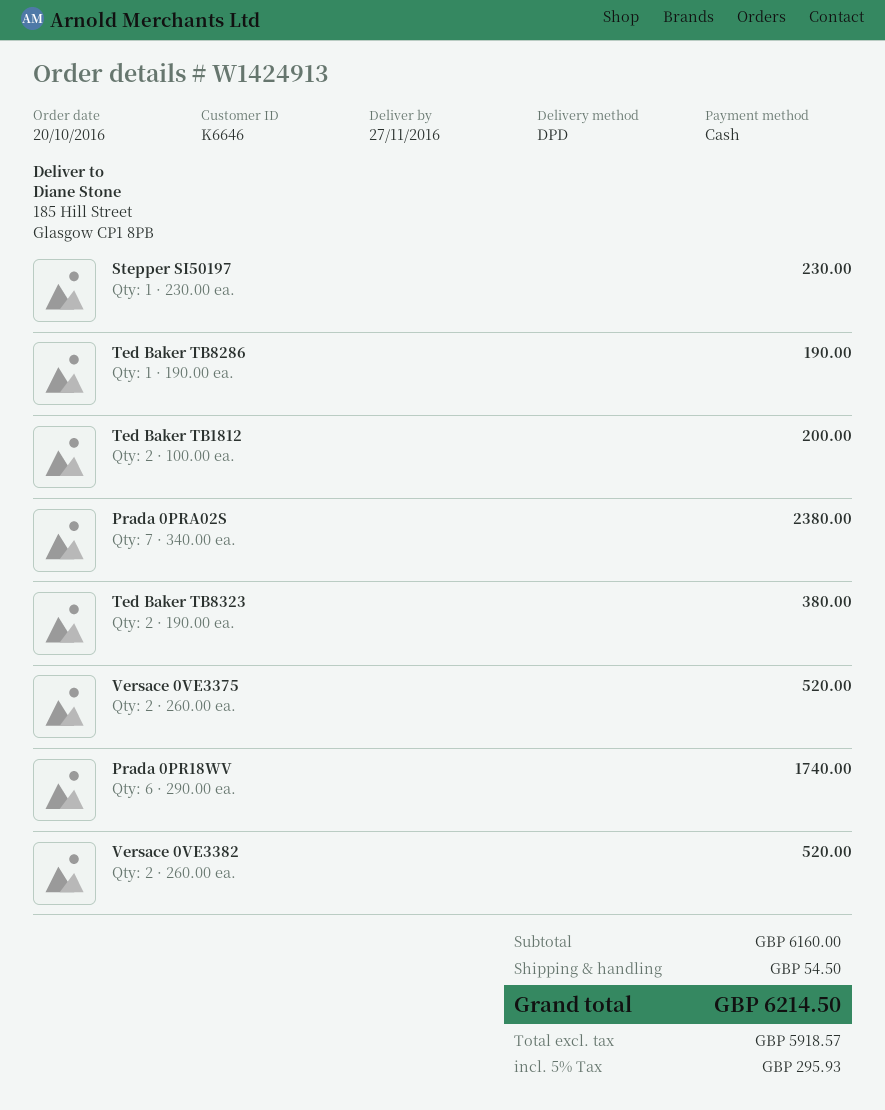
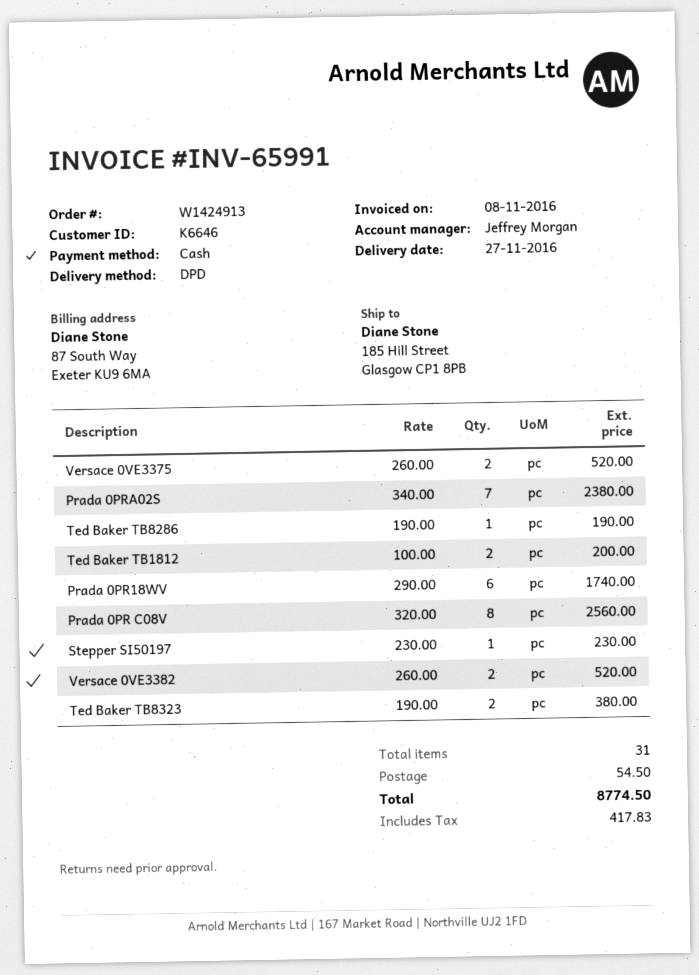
Prada 0PR C08V: none -> 8 x 320.00 = 2560.00
tax: 295.93 -> 417.83
total: 6214.50 -> 8774.50

